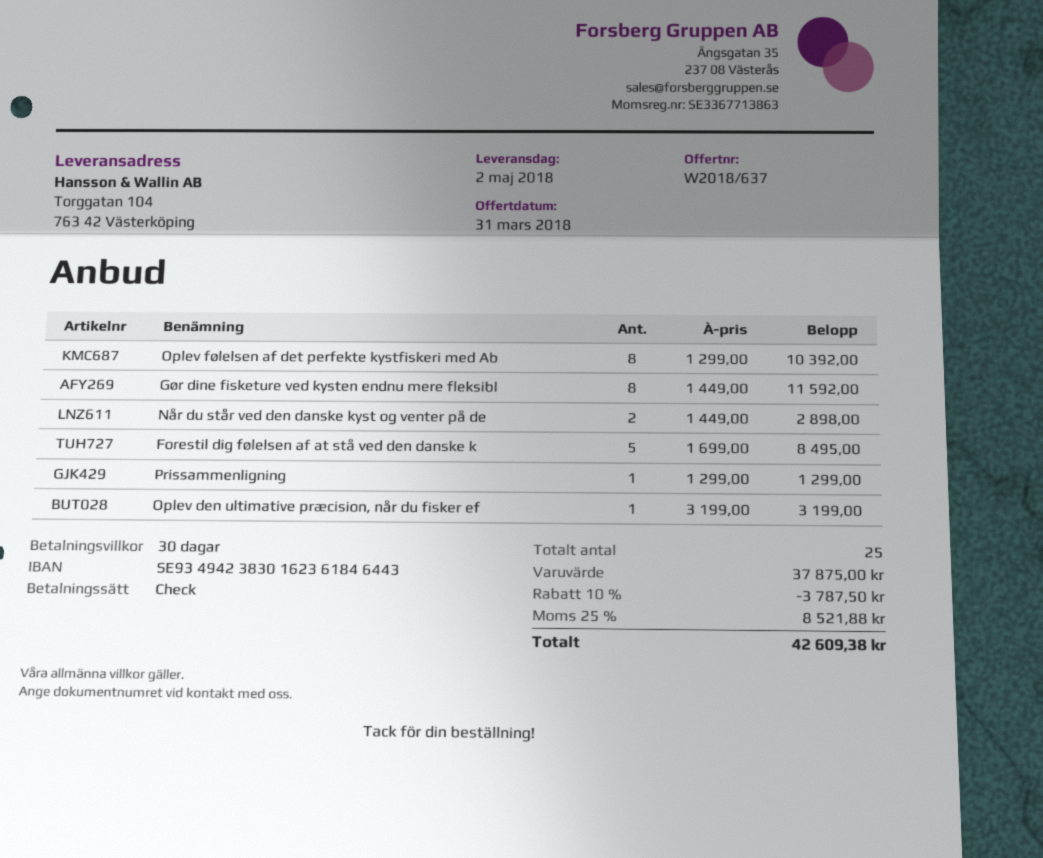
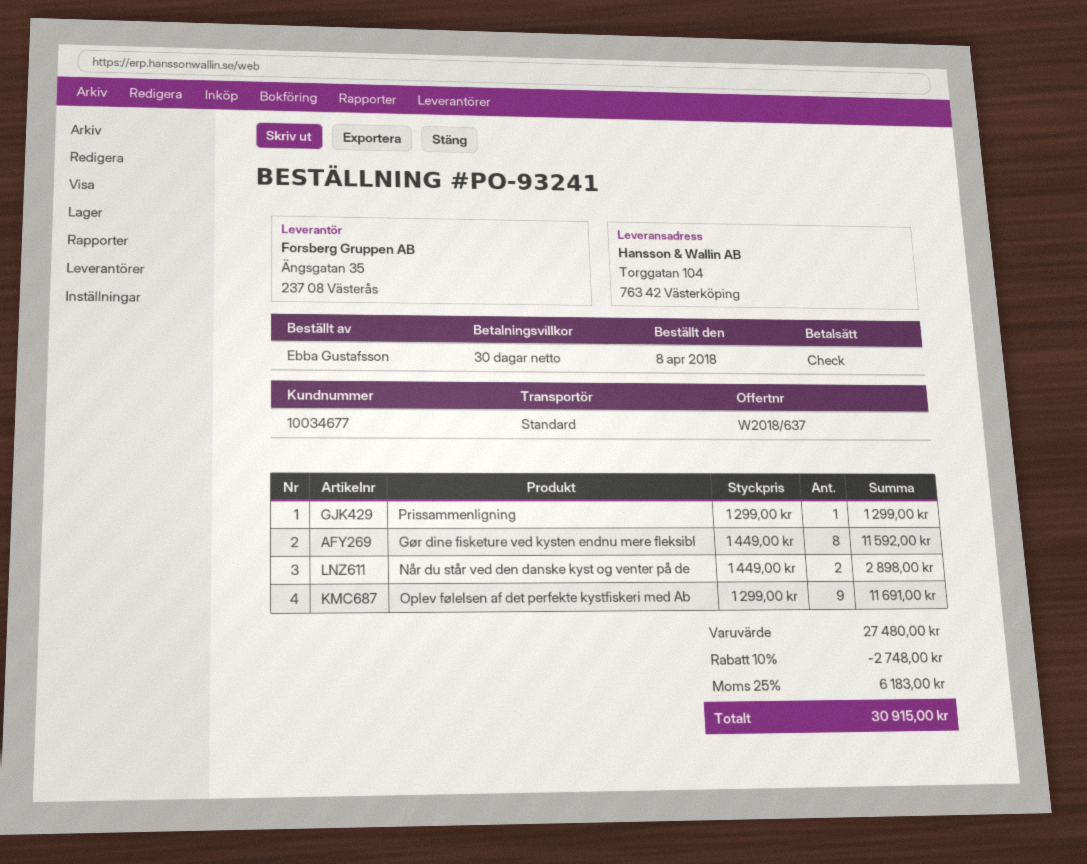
Oplev følelsen af det perfekte kystfiskeri med Ab: 8 x 1299.00 = 10392.00 -> 9 x 1299.00 = 11691.00
Forestil dig følelsen af at stå ved den danske k: 5 x 1699.00 = 8495.00 -> none
Oplev den ultimative præcision, når du fisker ef: 1 x 3199.00 = 3199.00 -> none
subtotal: 37875.00 -> 27480.00
discount: 10% = 3787.50 -> 10% = 2748.00
tax: 25% = 8521.88 -> 25% = 6183.00
total: 42609.38 -> 30915.00

